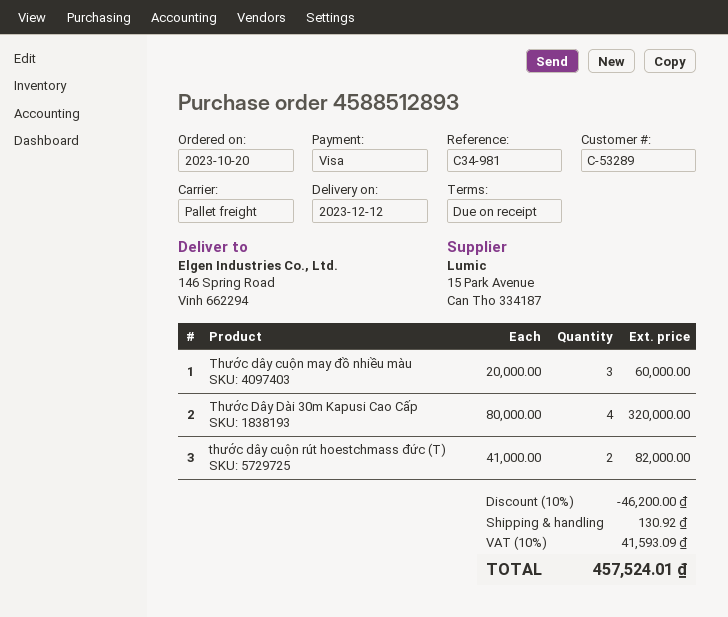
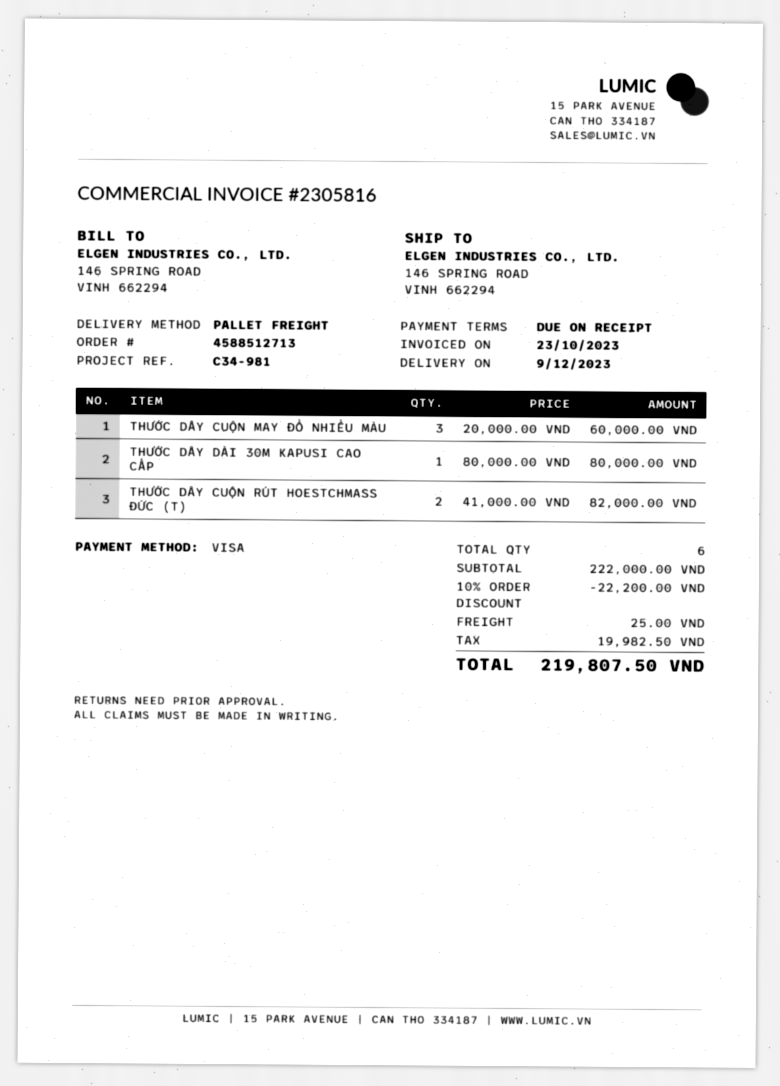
order number: 4588512893 -> 4588512713
delivery date: 2023-12-12 -> 2023-12-09
Thước Dây Dài 30m Kapusi Cao Cấp: 4 x 80000.00 = 320000.00 -> 1 x 80000.00 = 80000.00
discount: 10% = 46200.00 -> 10% = 22200.00
shipping: 130.92 -> 25.00
tax: 41593.09 -> 19982.50
total: 457524.01 -> 219807.50

